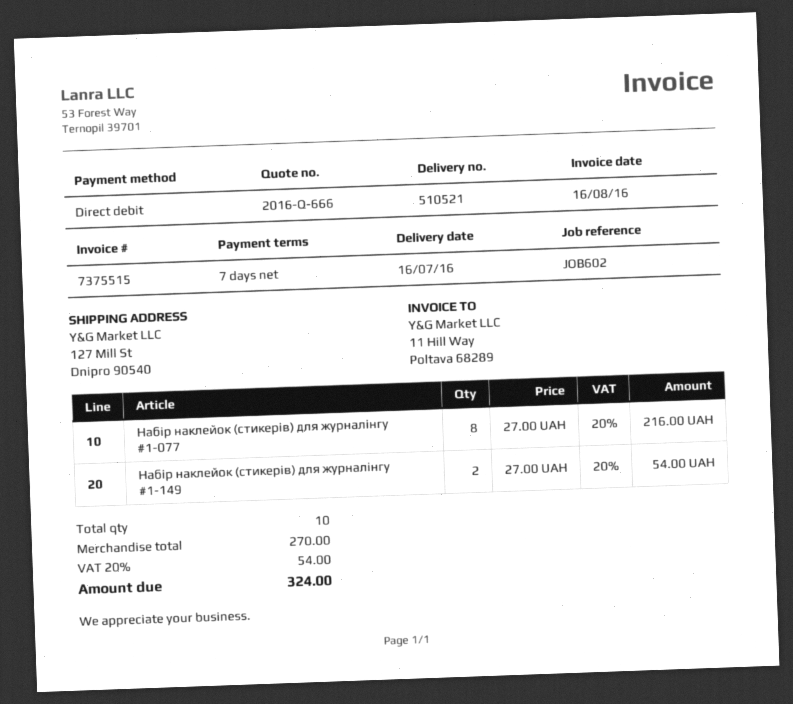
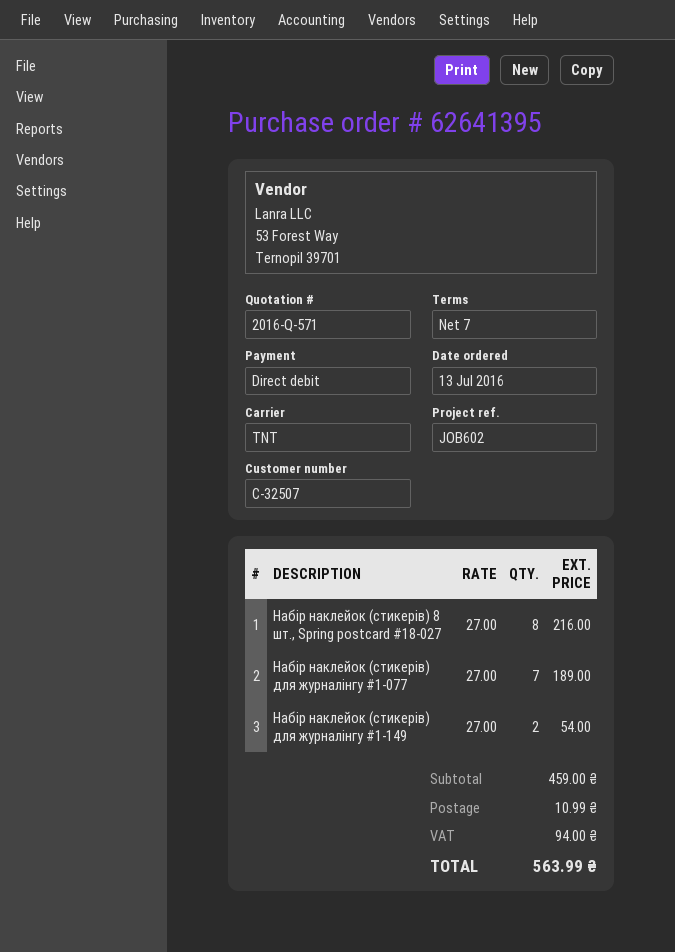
quote number: 2016-Q-666 -> 2016-Q-571
Набір наклейок (стикерів) для журналінгу #1-077: 8 x 27.00 = 216.00 -> 7 x 27.00 = 189.00
Набір наклейок (стикерів) 8 шт., Spring postcard #18-027: none -> 8 x 27.00 = 216.00
subtotal: 270.00 -> 459.00
shipping: none -> 10.99
tax: 54.00 -> 94.00
total: 324.00 -> 563.99

